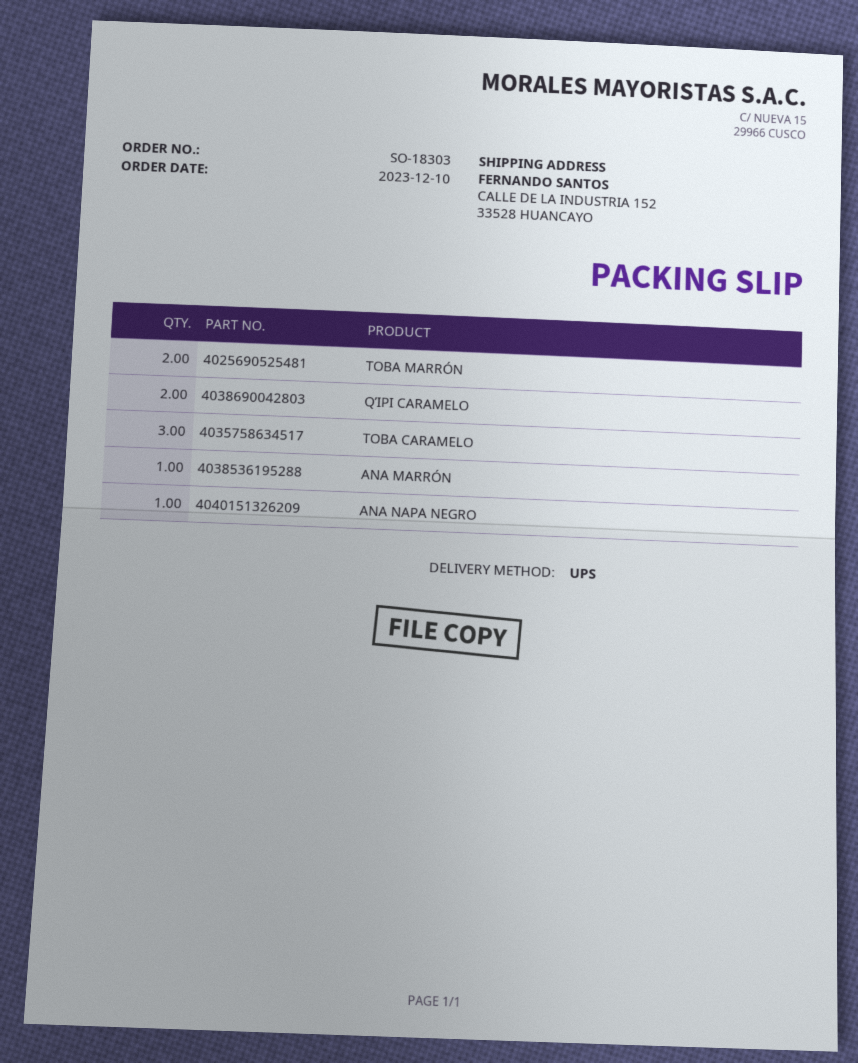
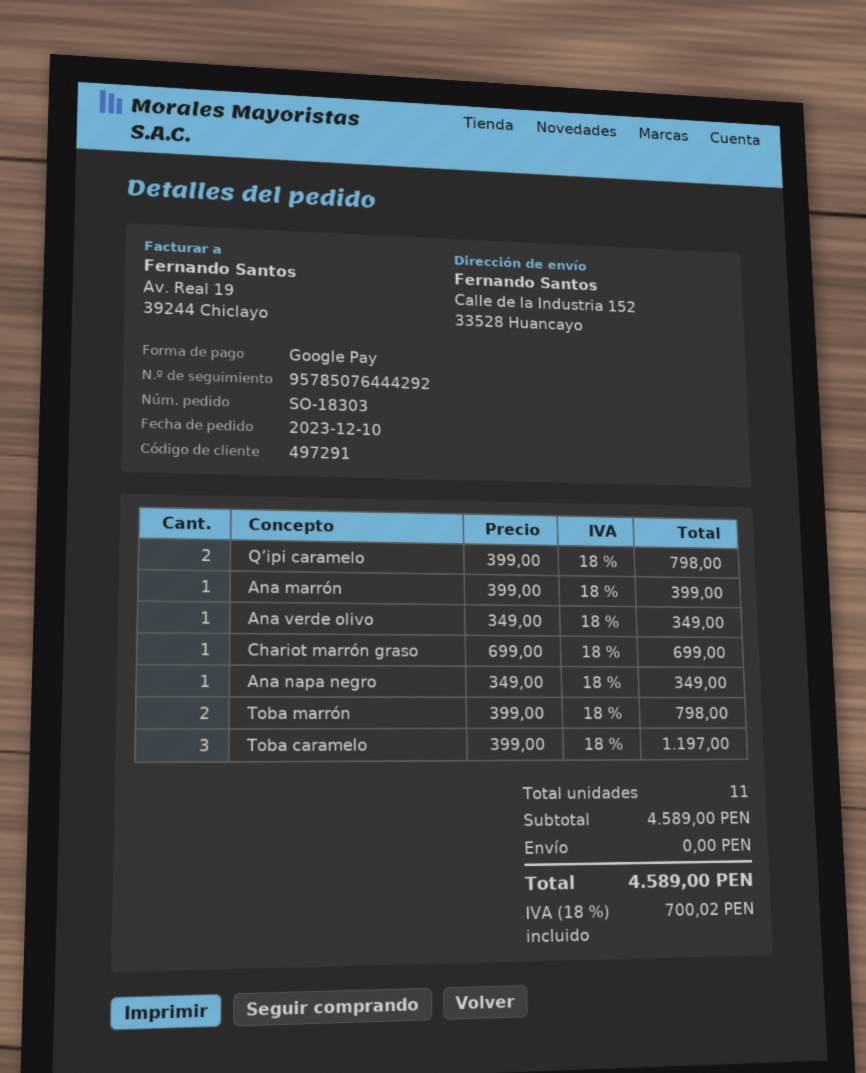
Ana verde olivo: none -> 1
Chariot marrón graso: none -> 1

